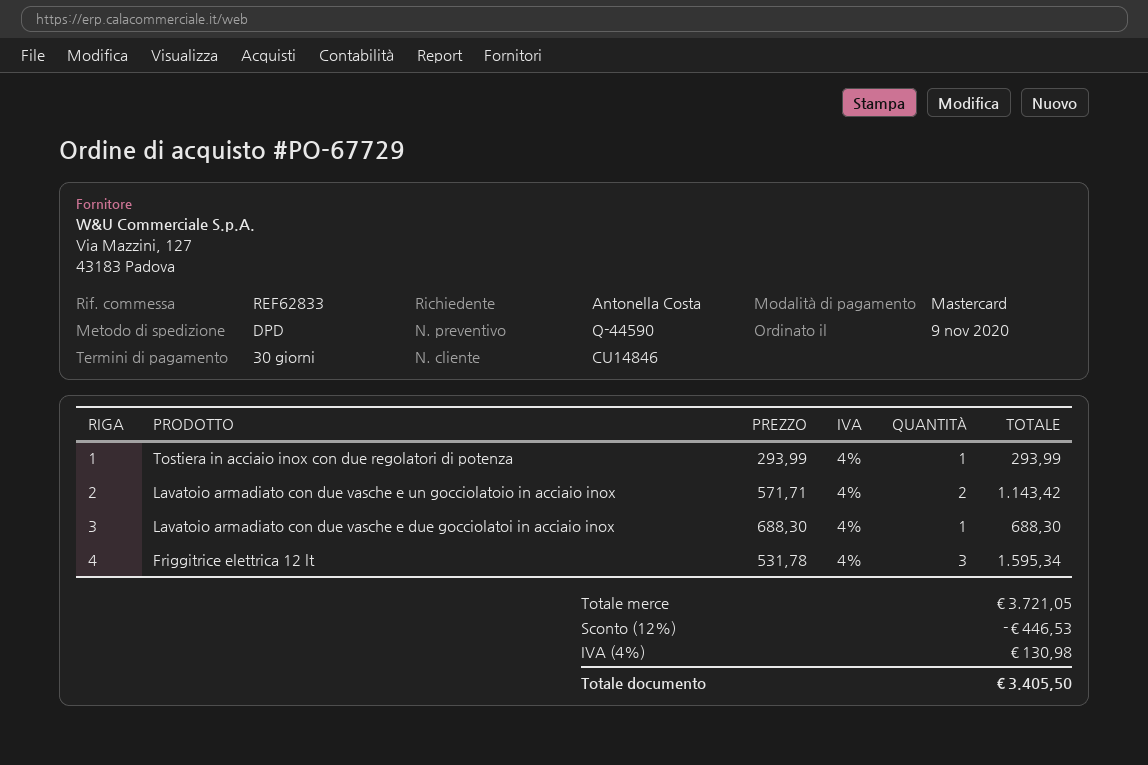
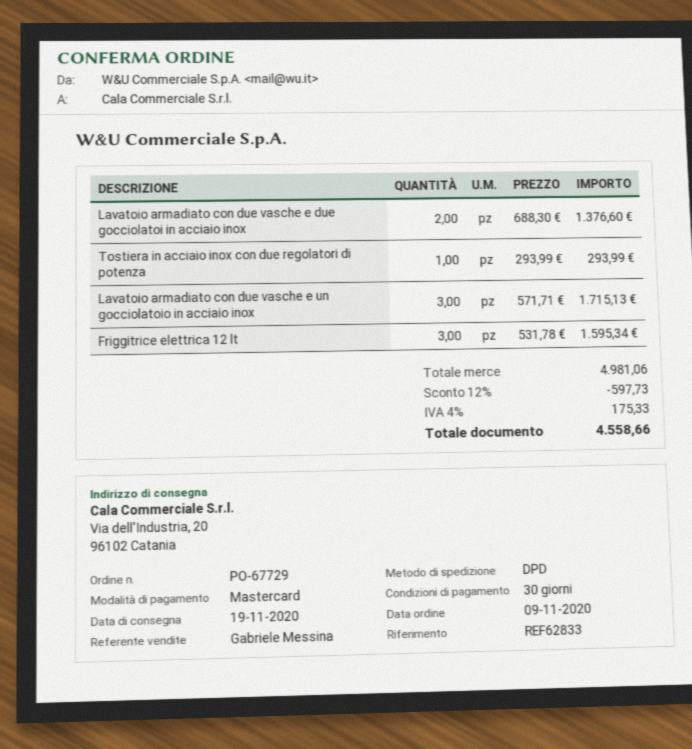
Lavatoio armadiato con due vasche e un gocciolatoio in acciaio inox: 2 x 571.71 = 1143.42 -> 3 x 571.71 = 1715.13
Lavatoio armadiato con due vasche e due gocciolatoi in acciaio inox: 1 x 688.30 = 688.30 -> 2 x 688.30 = 1376.60
subtotal: 3721.05 -> 4981.06
discount: 12% = 446.53 -> 12% = 597.73
tax: 4% = 130.98 -> 4% = 175.33
total: 3405.50 -> 4558.66

